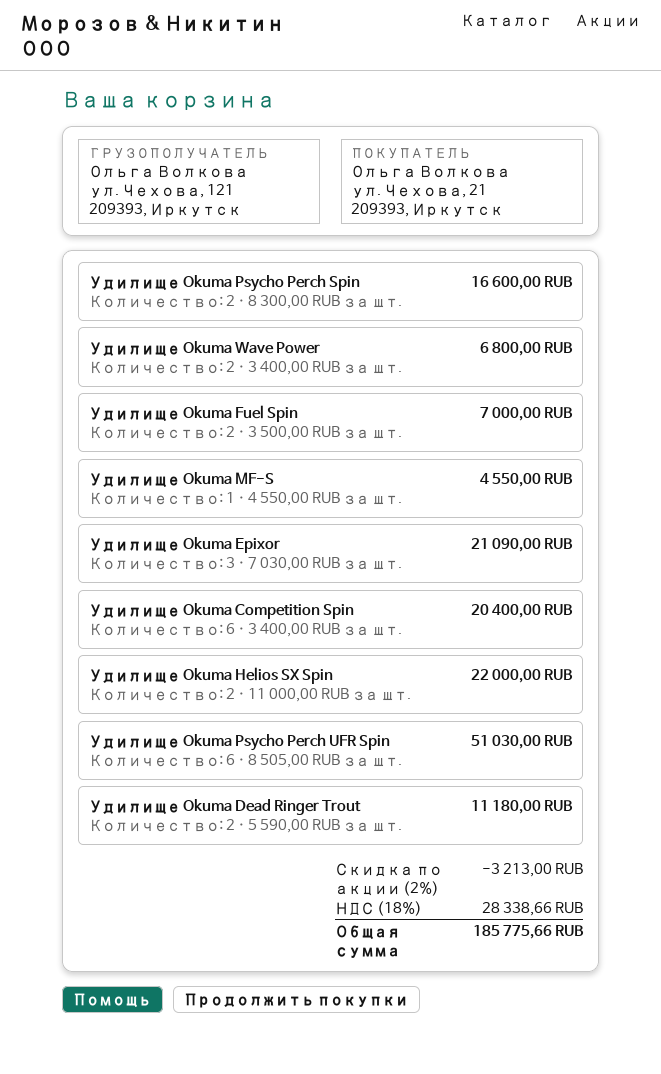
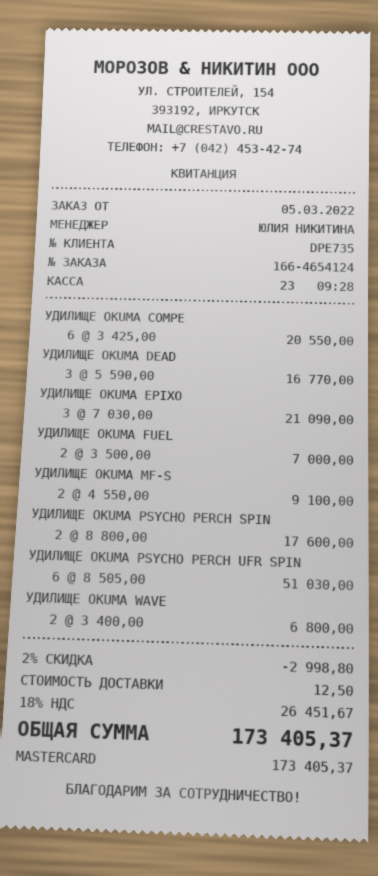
Удилище Okuma Psycho Perch Spin: 2 x 8300.00 = 16600.00 -> 2 x 8800.00 = 17600.00
Удилище Okuma MF-S: 1 x 4550.00 = 4550.00 -> 2 x 4550.00 = 9100.00
Удилище Okuma Competition Spin: 6 x 3400.00 = 20400.00 -> 6 x 3425.00 = 20550.00
Удилище Okuma Helios SX Spin: 2 x 11000.00 = 22000.00 -> none
Удилище Okuma Dead Ringer Trout: 2 x 5590.00 = 11180.00 -> 3 x 5590.00 = 16770.00
discount: 2% = 3213.00 -> 2% = 2998.80
shipping: none -> 12.50
tax: 18% = 28338.66 -> 18% = 26451.67
total: 185775.66 -> 173405.37

